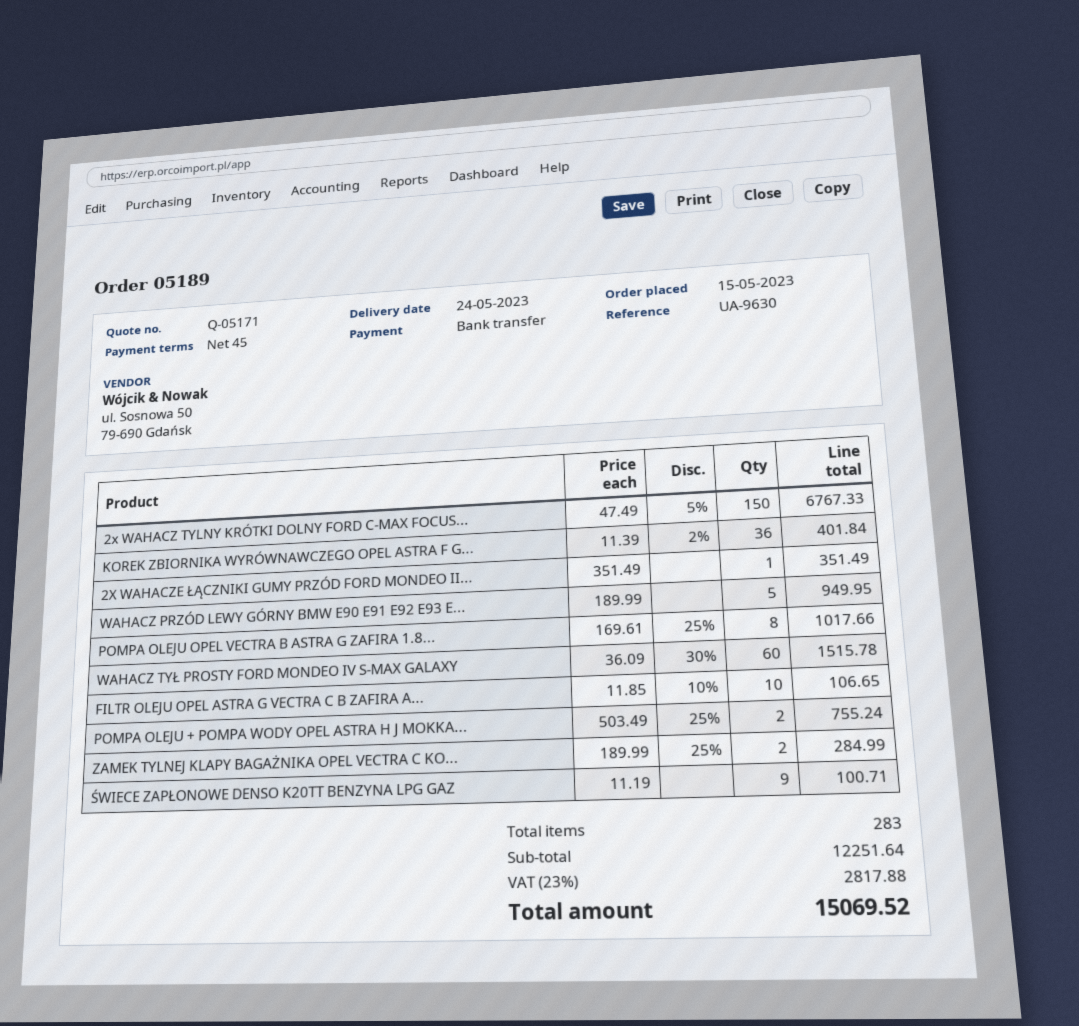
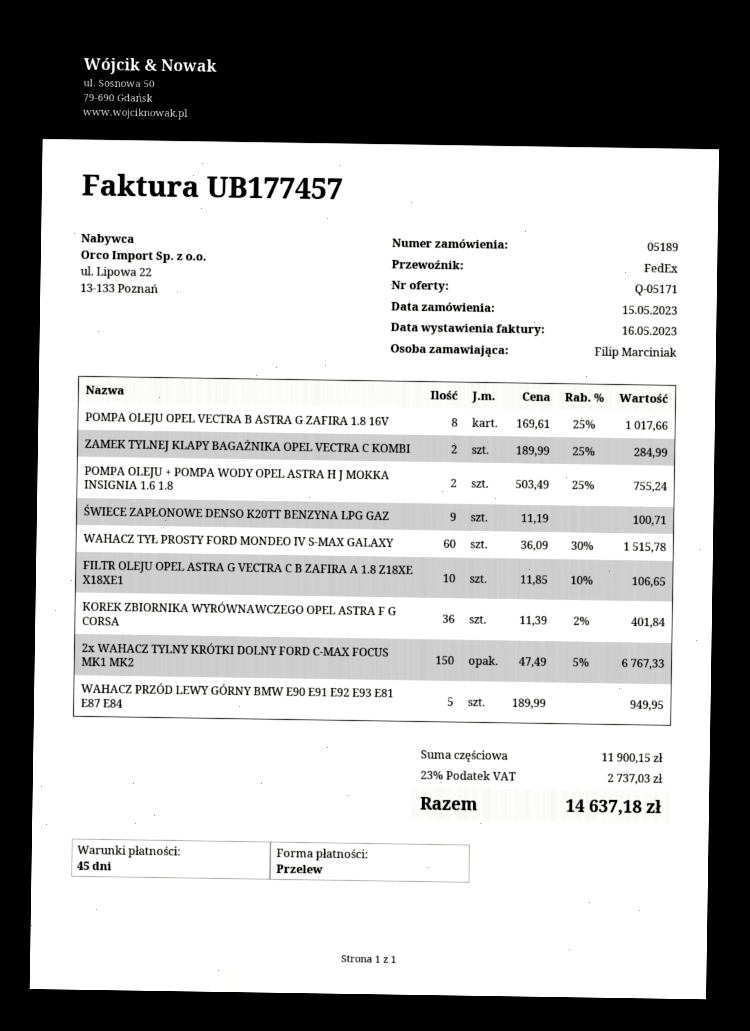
2X WAHACZE ŁĄCZNIKI GUMY PRZÓD FORD MONDEO II...: 1 x 351.49 = 351.49 -> none
subtotal: 12251.64 -> 11900.15
tax: 23% = 2817.88 -> 23% = 2737.03
total: 15069.52 -> 14637.18

